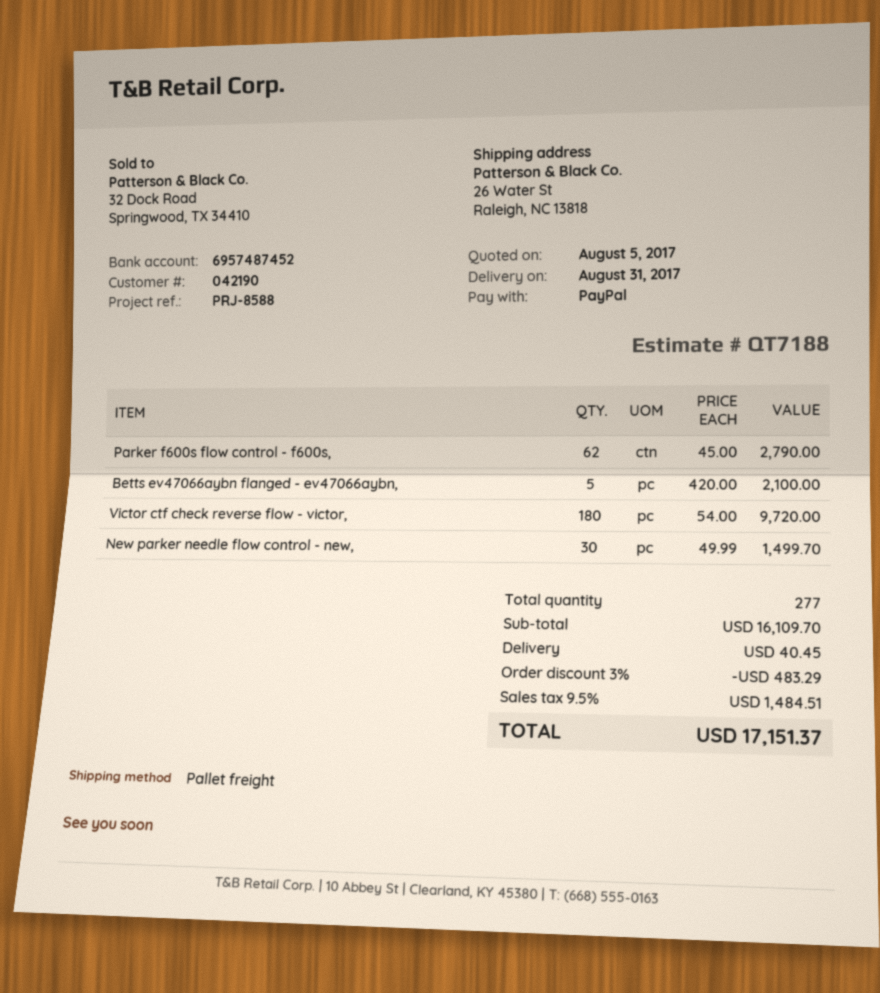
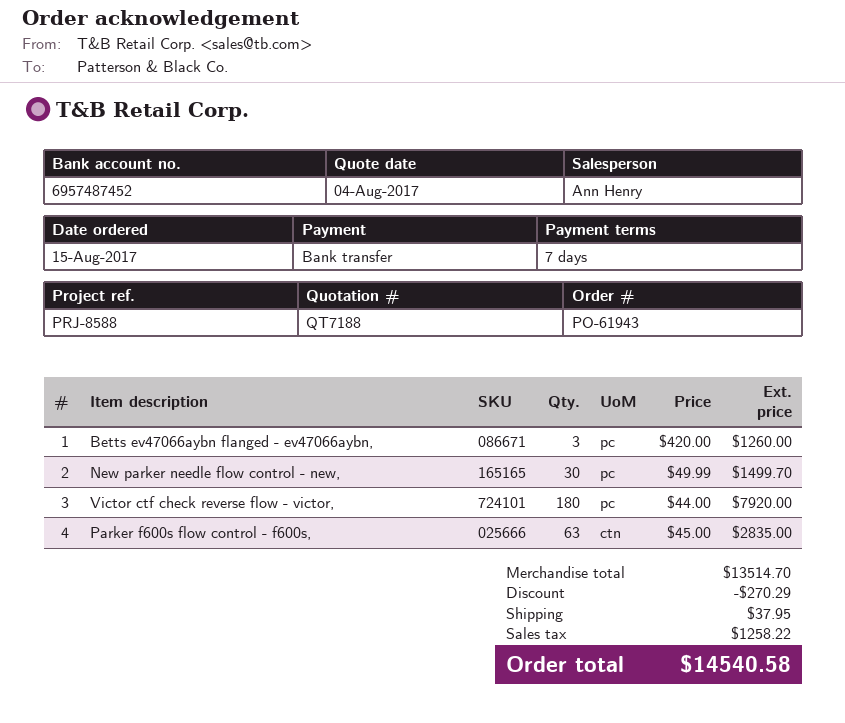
quote date: 2017-08-05 -> 2017-08-04
payment method: PayPal -> bank transfer
Parker f600s flow control - f600s,: 62 x 45.00 = 2790.00 -> 63 x 45.00 = 2835.00
Betts ev47066aybn flanged - ev47066aybn,: 5 x 420.00 = 2100.00 -> 3 x 420.00 = 1260.00
Victor ctf check reverse flow - victor,: 180 x 54.00 = 9720.00 -> 180 x 44.00 = 7920.00
subtotal: 16109.70 -> 13514.70
discount: 483.29 -> 270.29
shipping: 40.45 -> 37.95
tax: 1484.51 -> 1258.22
total: 17151.37 -> 14540.58

